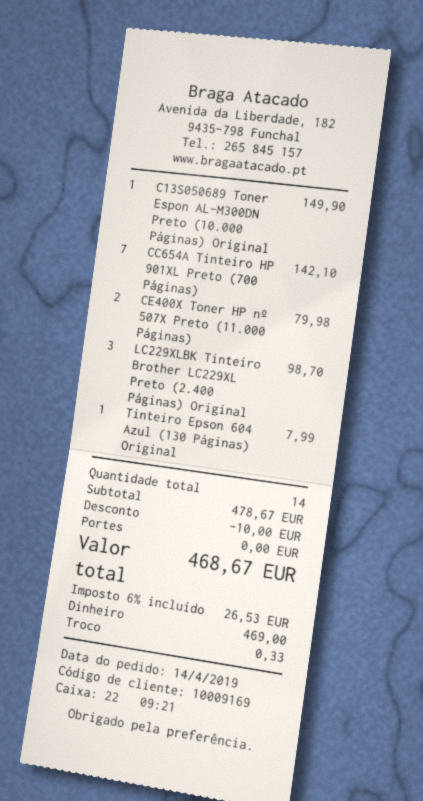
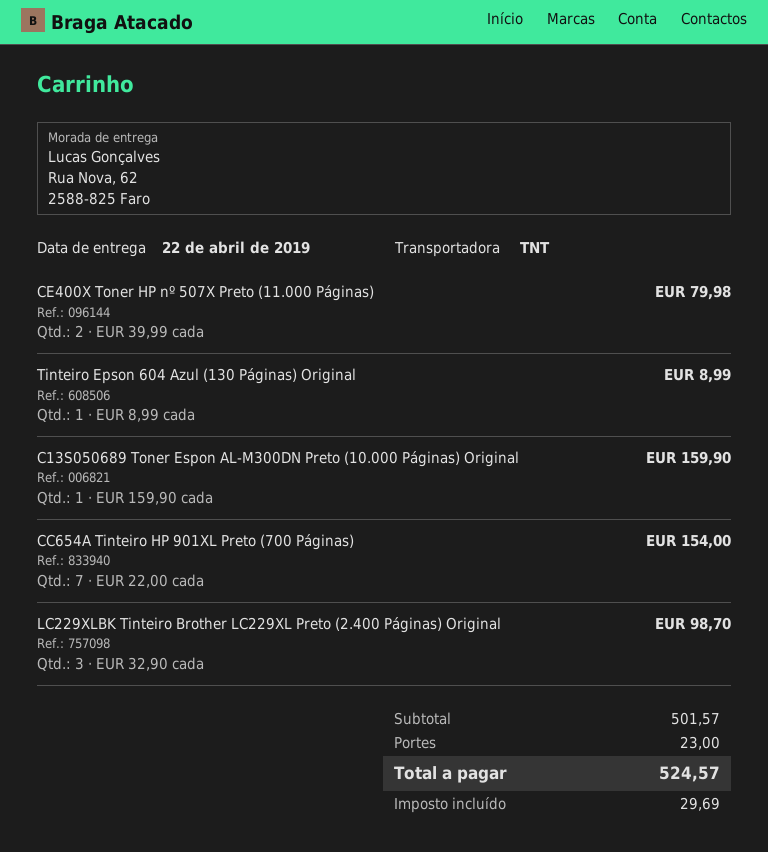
C13S050689 Toner Espon AL-M300DN Preto (10.000 Páginas) Original: 1 for 149.90 -> 1 for 159.90
CC654A Tinteiro HP 901XL Preto (700 Páginas): 7 for 142.10 -> 7 for 154.00
Tinteiro Epson 604 Azul (130 Páginas) Original: 1 for 7.99 -> 1 for 8.99
subtotal: 478.67 -> 501.57
discount: 10.00 -> none
shipping: 0.00 -> 23.00
tax: 26.53 -> 29.69
total: 468.67 -> 524.57

